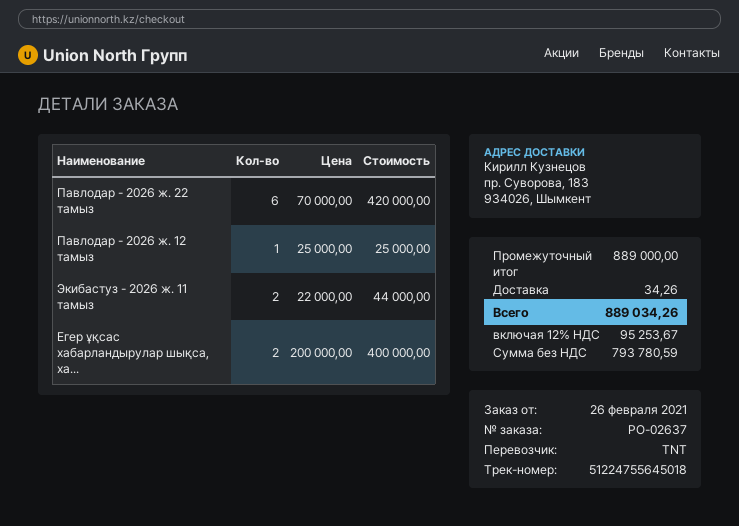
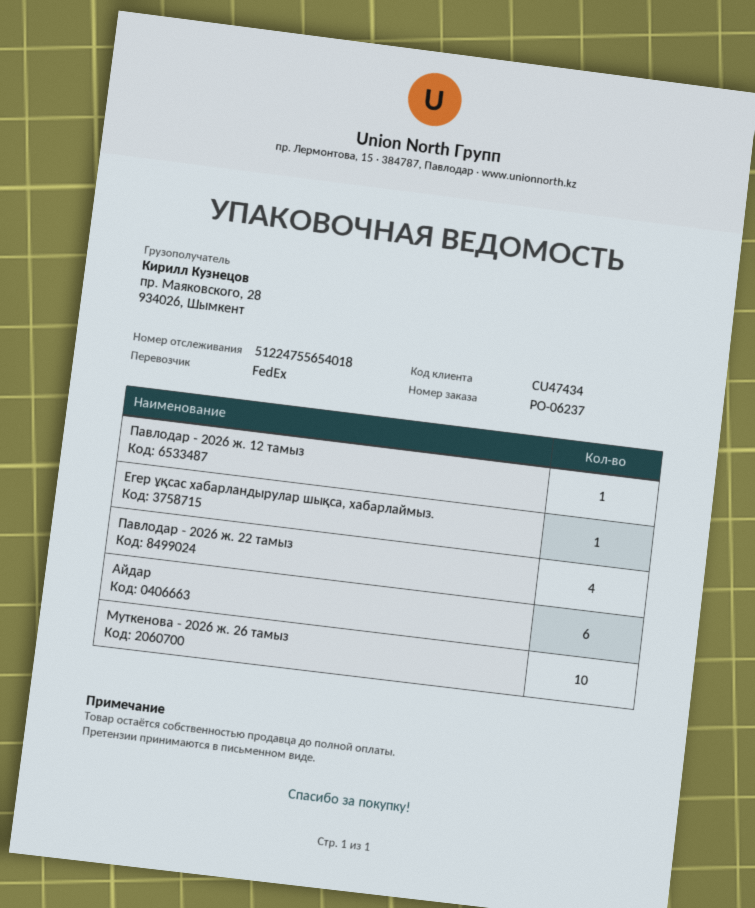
order number: PO-02637 -> PO-06237
shipping method: TNT -> FedEx
tracking number: 51224755645018 -> 51224755654018
ship to: пр. Суворова, 183, 934026, Шымкент -> пр. Маяковского, 28, 934026, Шымкент
Павлодар - 2026 ж. 22 тамыз: 6 -> 4
Экибастуз - 2026 ж. 11 тамыз: 2 -> none
Егер ұқсас хабарландырулар шықса, ха...: 2 -> 1
Айдар: none -> 6
Муткенова - 2026 ж. 26 тамыз: none -> 10

